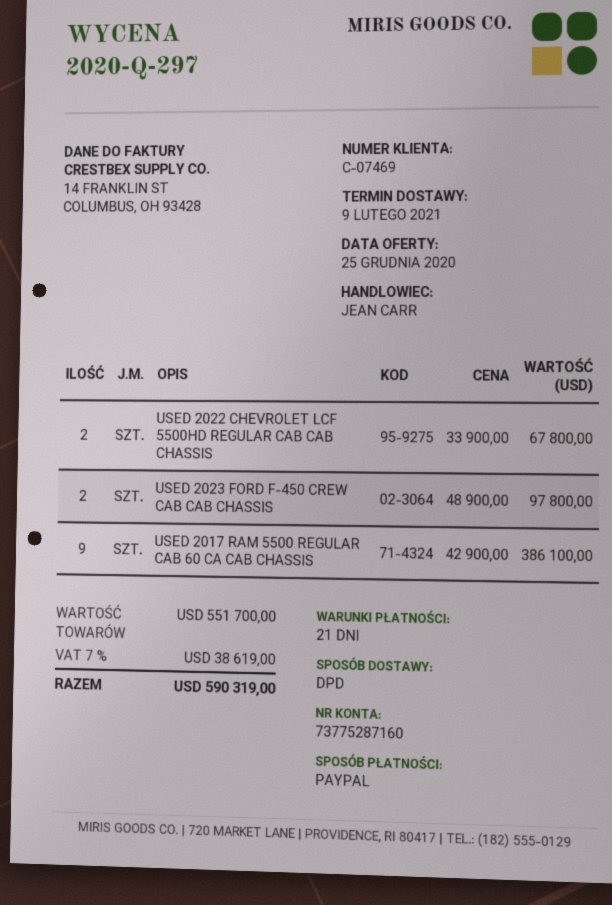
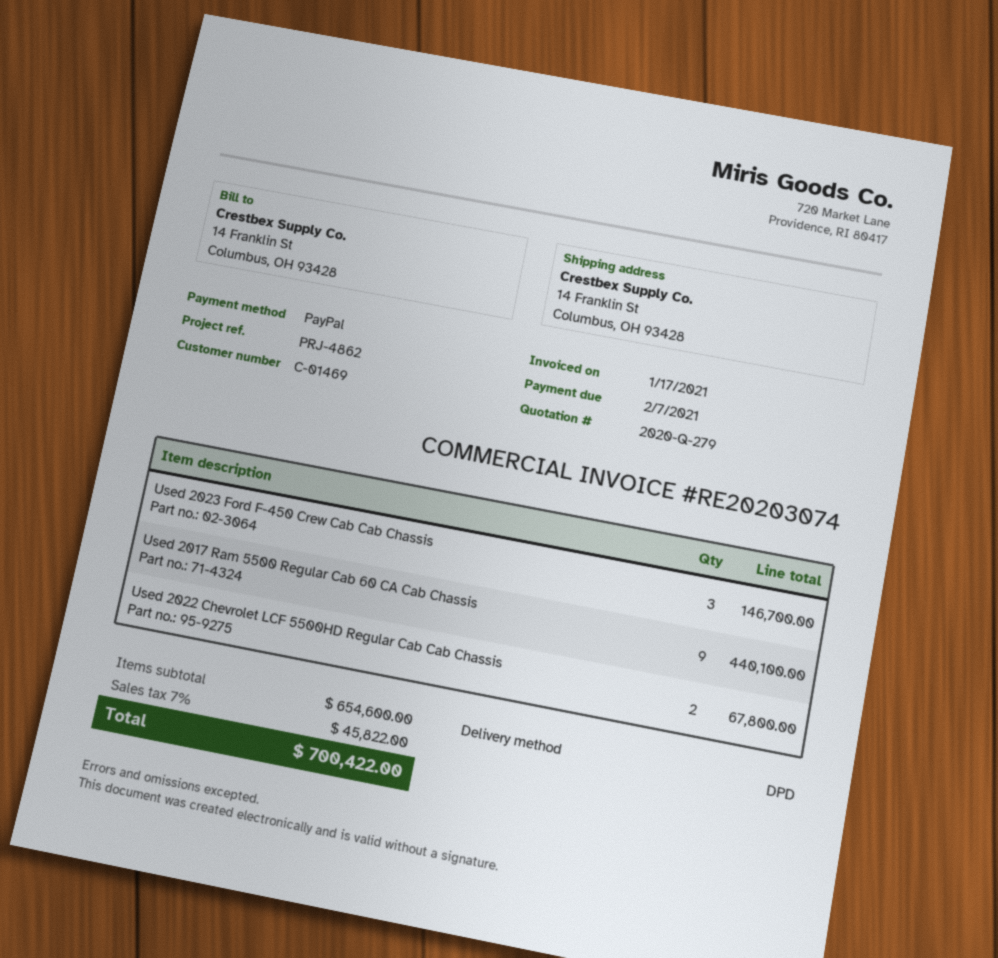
quote number: 2020-Q-297 -> 2020-Q-279
customer number: C-07469 -> C-01469
USED 2023 FORD F-450 CREW CAB CAB CHASSIS: 2 for 97800.00 -> 3 for 146700.00
USED 2017 RAM 5500 REGULAR CAB 60 CA CAB CHASSIS: 9 for 386100.00 -> 9 for 440100.00
subtotal: 551700.00 -> 654600.00
tax: 7% = 38619.00 -> 7% = 45822.00
total: 590319.00 -> 700422.00

